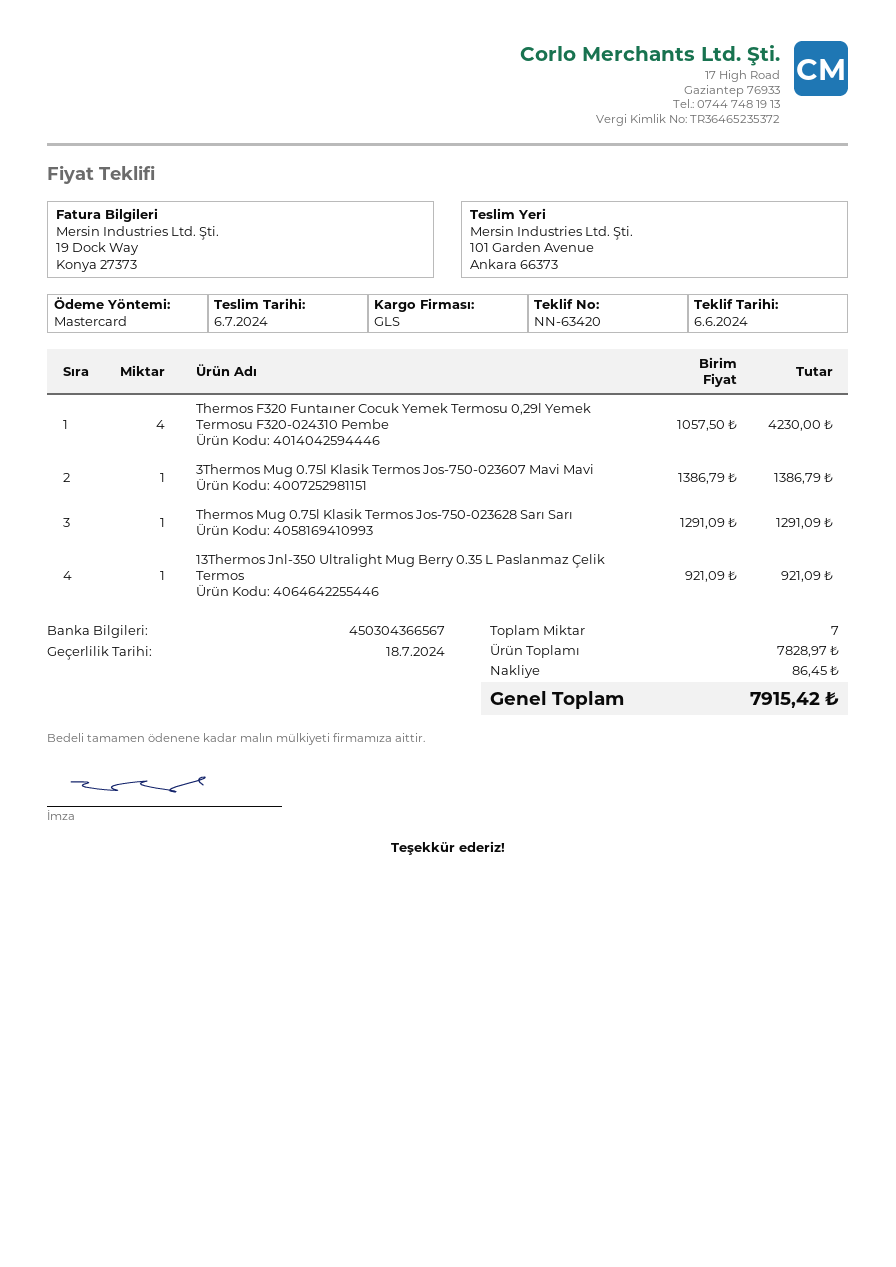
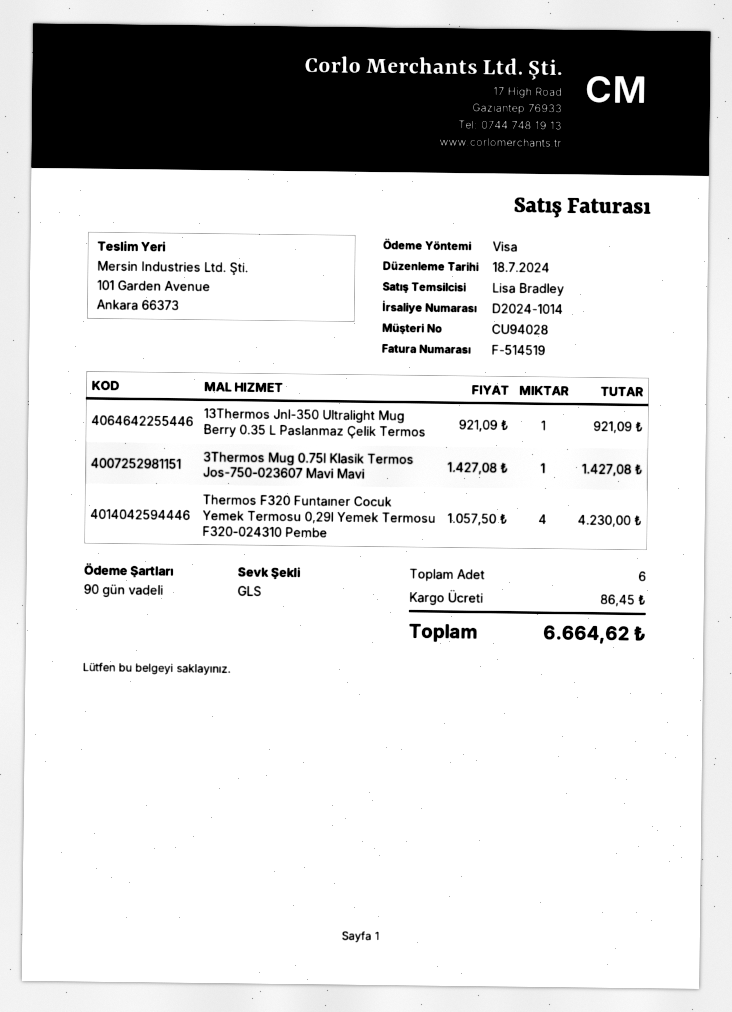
payment method: Mastercard -> Visa
3Thermos Mug 0.75l Klasik Termos Jos-750-023607 Mavi Mavi: 1 x 1386.79 = 1386.79 -> 1 x 1427.08 = 1427.08
Thermos Mug 0.75l Klasik Termos Jos-750-023628 Sarı Sarı: 1 x 1291.09 = 1291.09 -> none
total quantity: 7 -> 6
total: 7915.42 -> 6664.62

